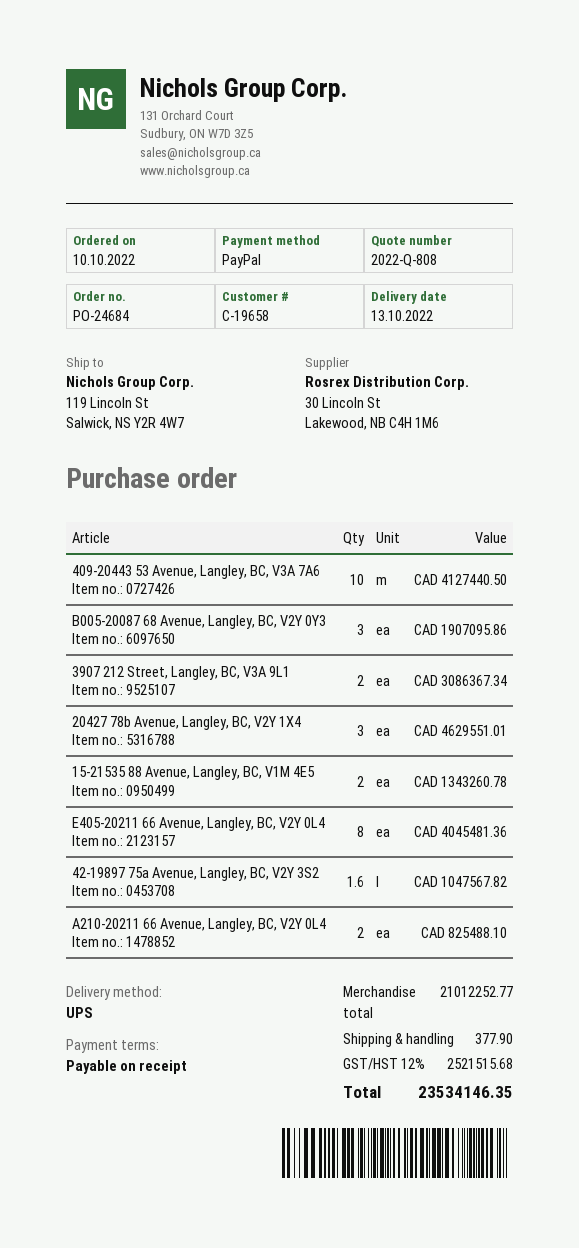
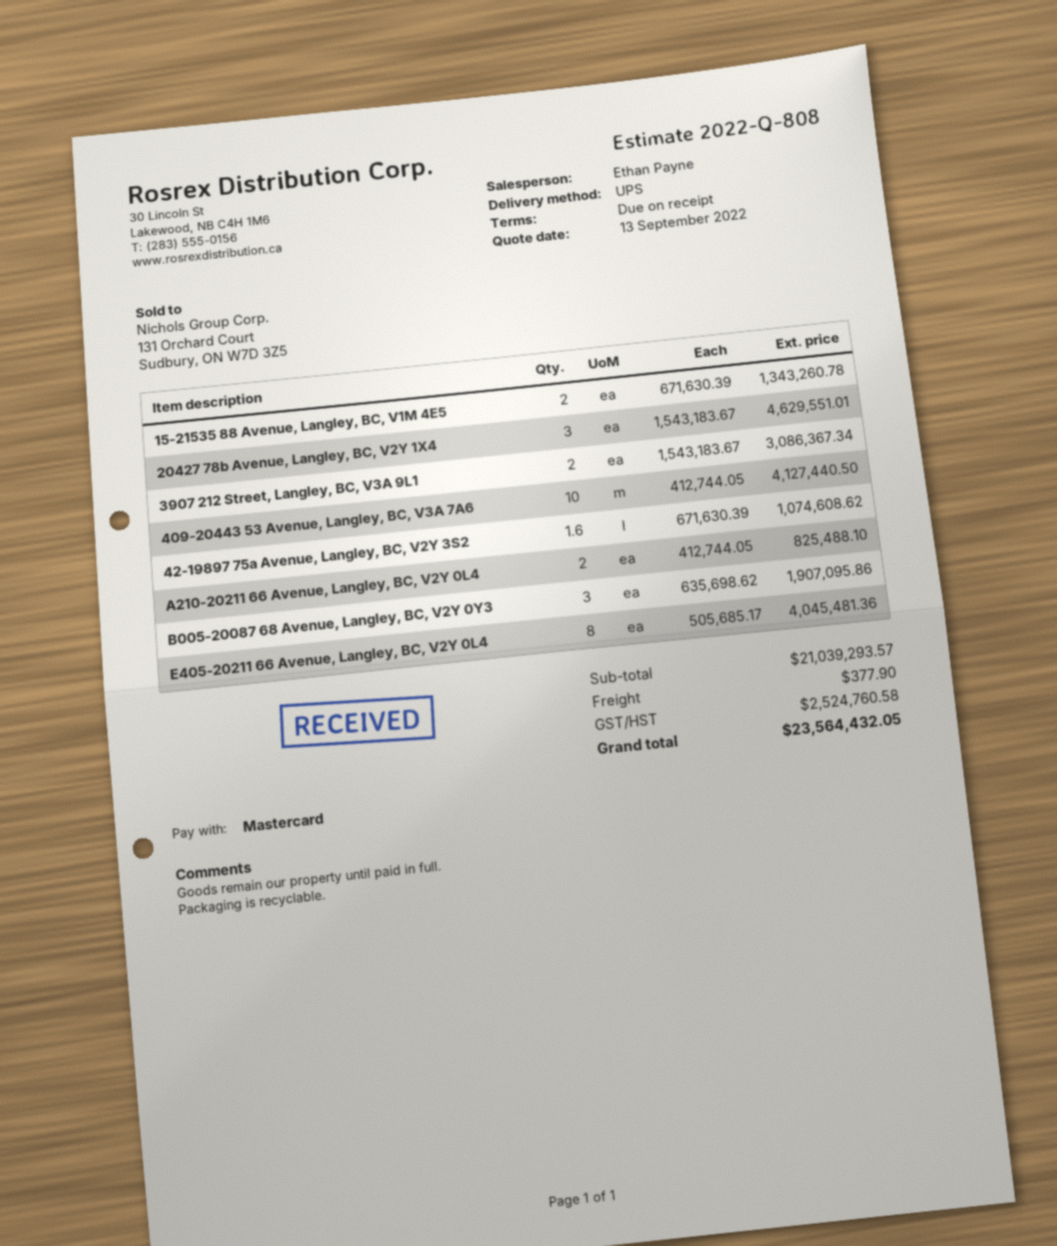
payment method: PayPal -> Mastercard
42-19897 75a Avenue, Langley, BC, V2Y 3S2: 1.6 for 1047567.82 -> 1.6 for 1074608.62
subtotal: 21012252.77 -> 21039293.57
tax: 2521515.68 -> 2524760.58
total: 23534146.35 -> 23564432.05

